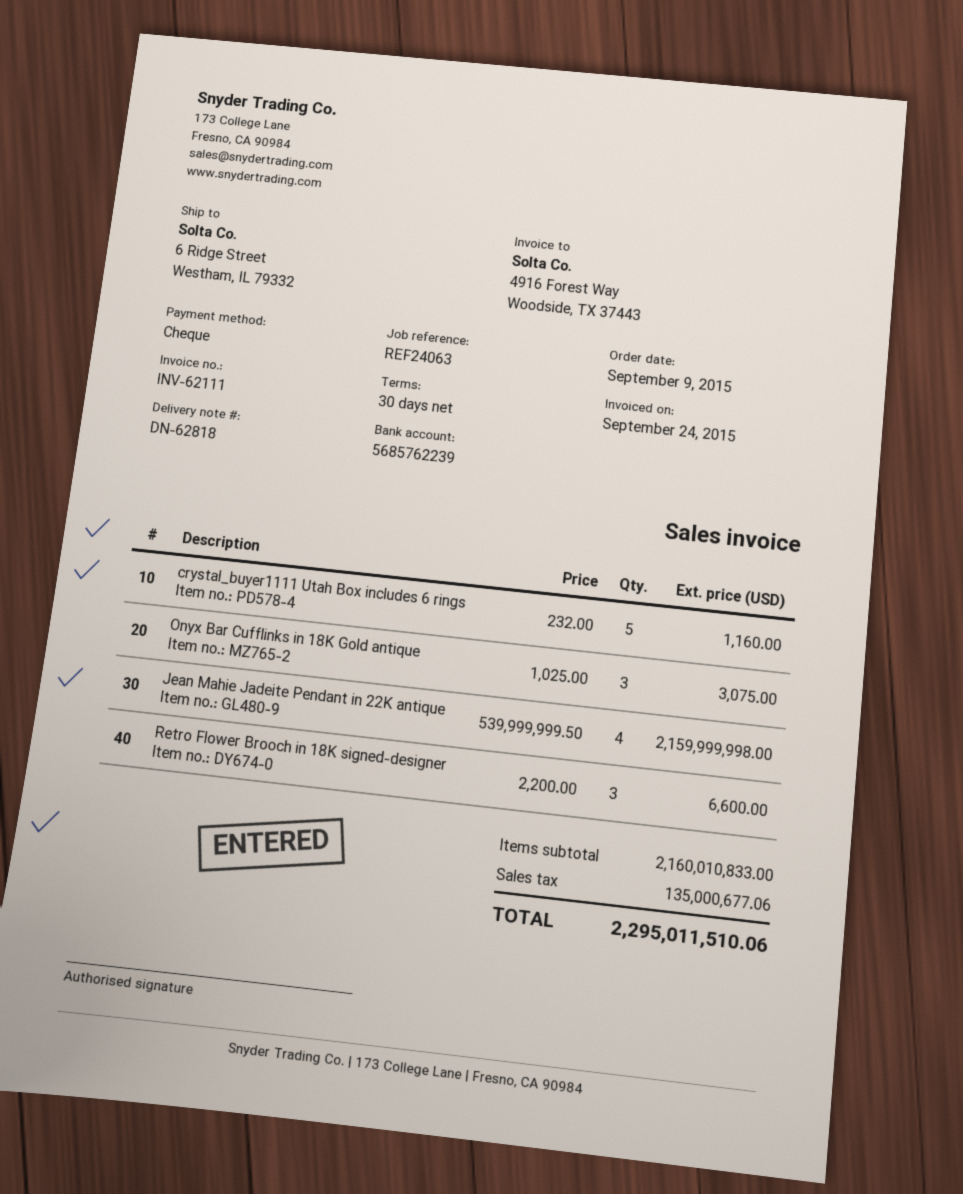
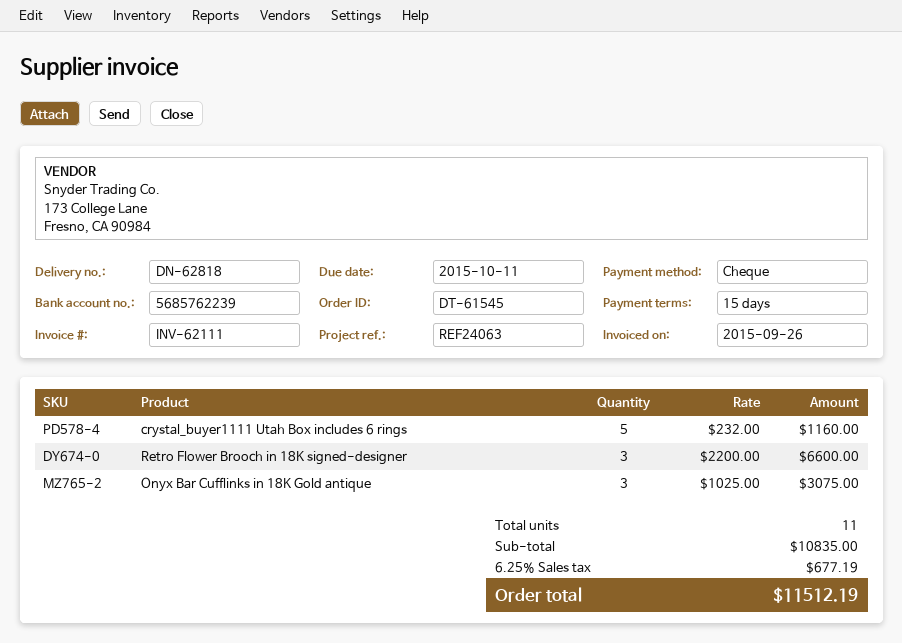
invoice date: 2015-09-24 -> 2015-09-26
payment terms: 30 days -> 15 days
Jean Mahie Jadeite Pendant in 22K antique: 4 x 539999999.50 = 2159999998.00 -> none
subtotal: 2160010833.00 -> 10835.00
tax: 135000677.06 -> 677.19
total: 2295011510.06 -> 11512.19

